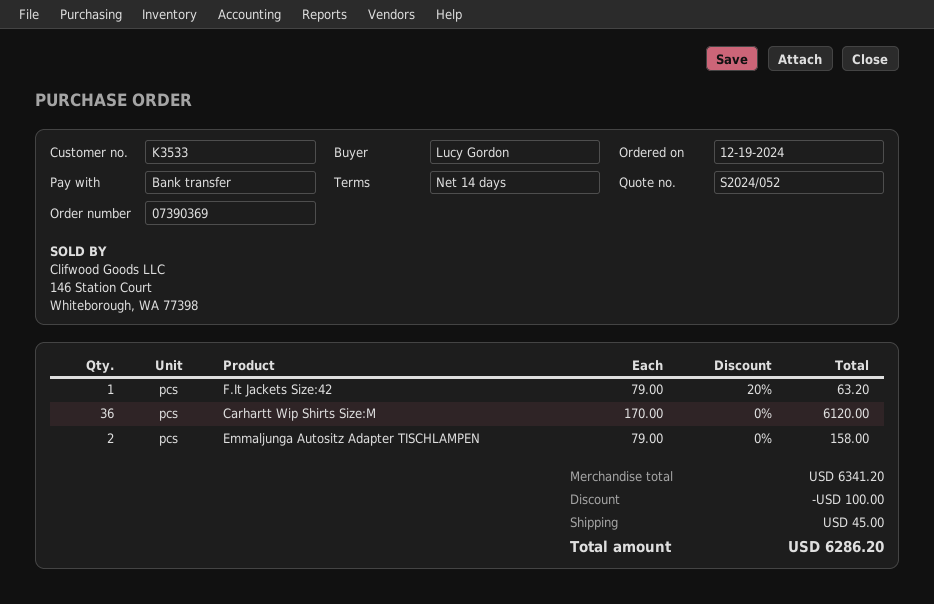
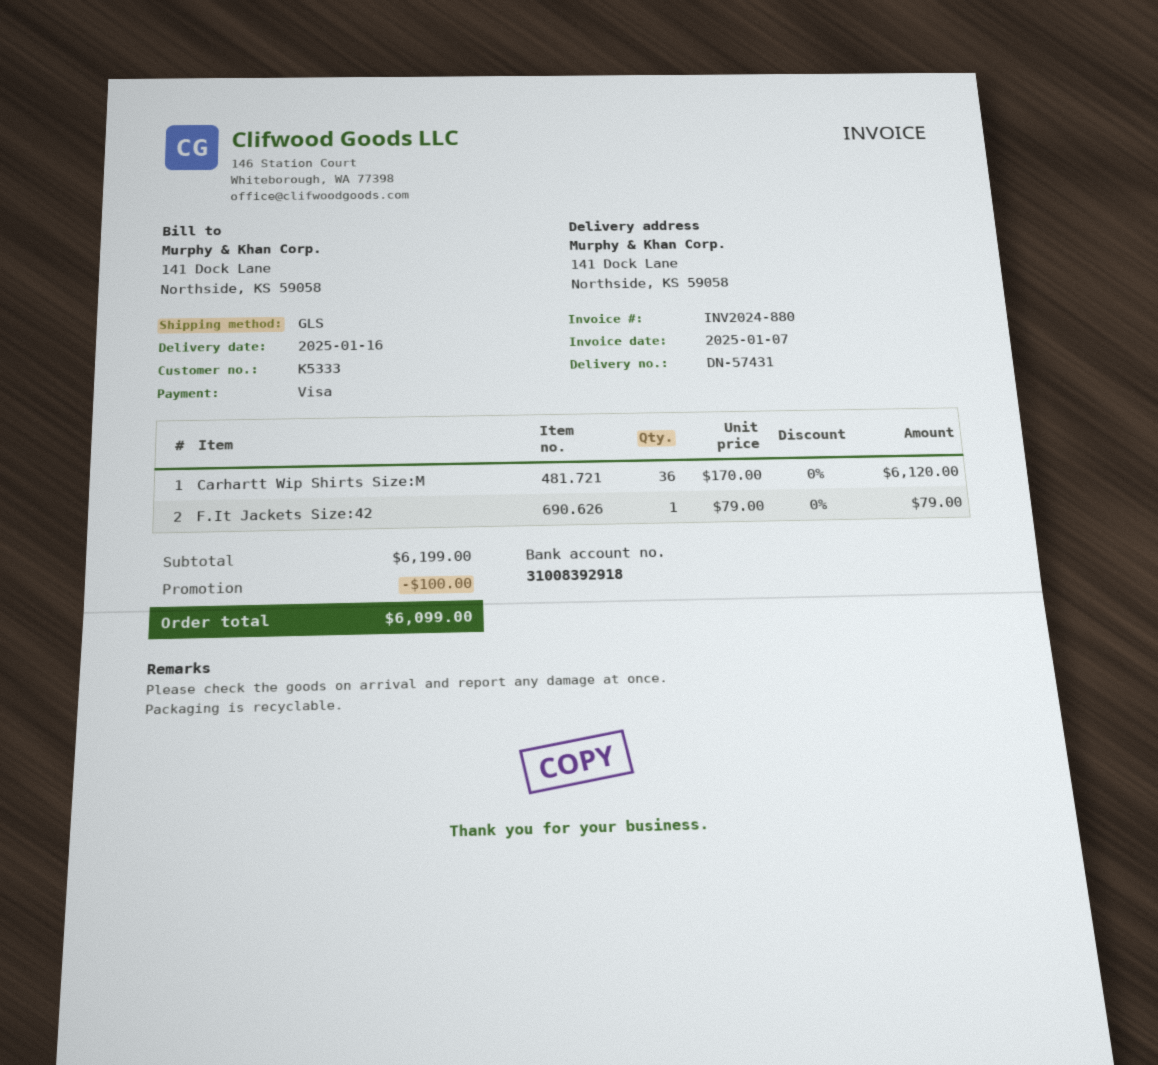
customer number: K3533 -> K5333
payment method: bank transfer -> Visa
F.It Jackets Size:42: 1 x 79.00 - 20% = 63.20 -> 1 x 79.00 = 79.00
Emmaljunga Autositz Adapter TISCHLAMPEN: 2 x 79.00 = 158.00 -> none
subtotal: 6341.20 -> 6199.00
shipping: 45.00 -> none
total: 6286.20 -> 6099.00

